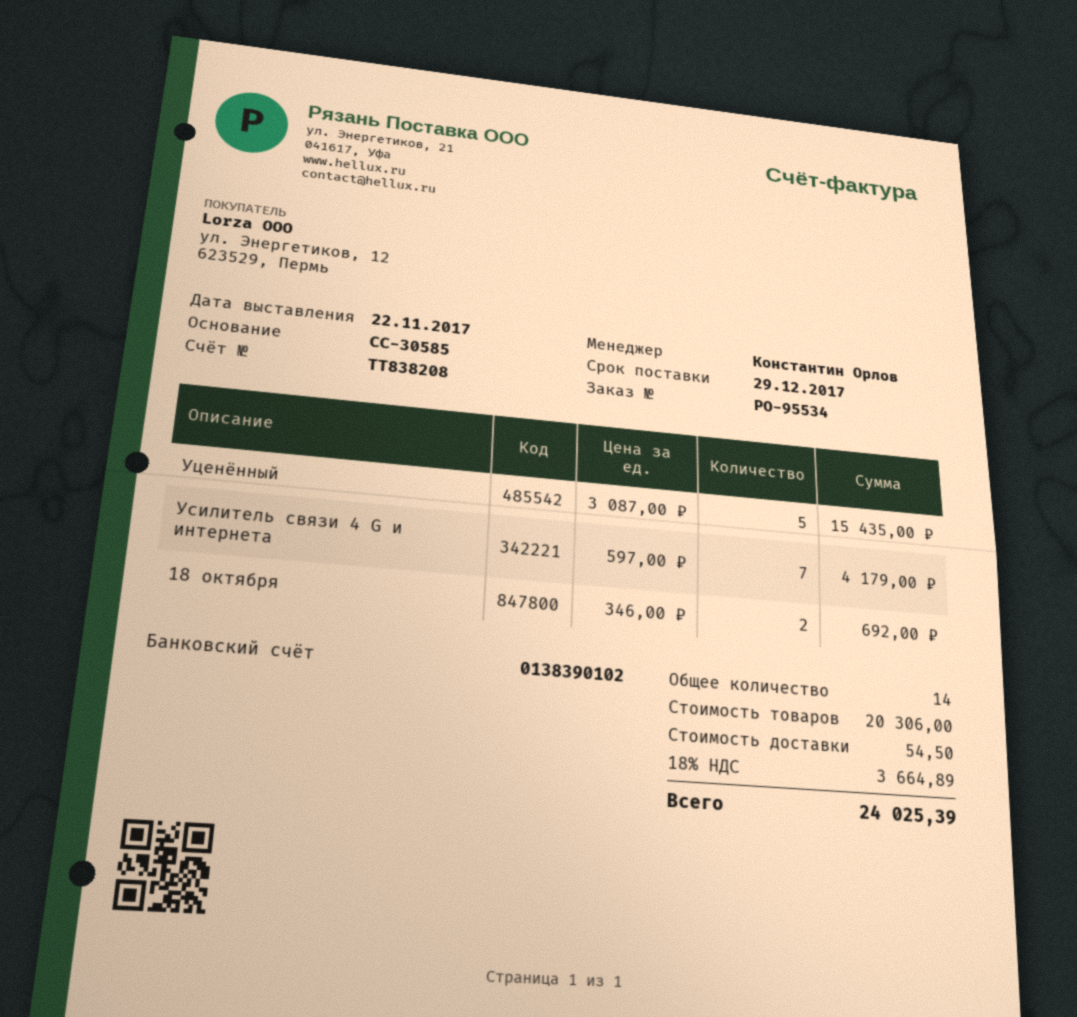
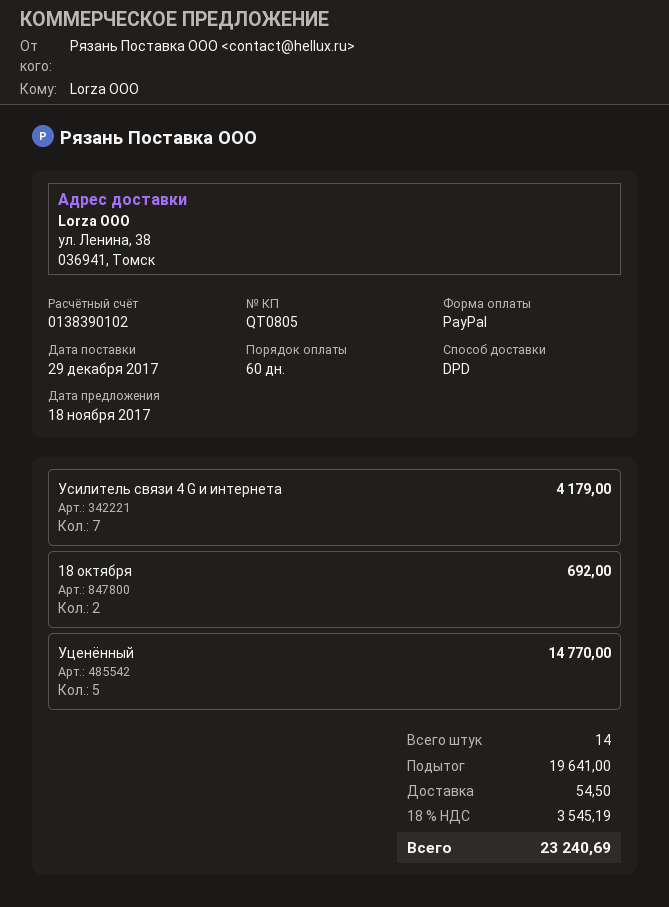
Уценённый: 5 for 15435.00 -> 5 for 14770.00
subtotal: 20306.00 -> 19641.00
tax: 18% = 3664.89 -> 18% = 3545.19
total: 24025.39 -> 23240.69

